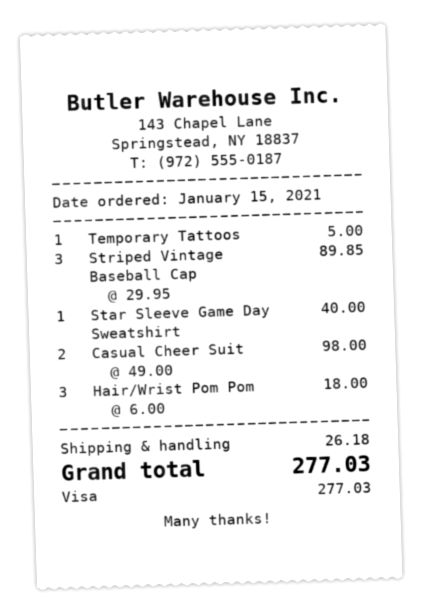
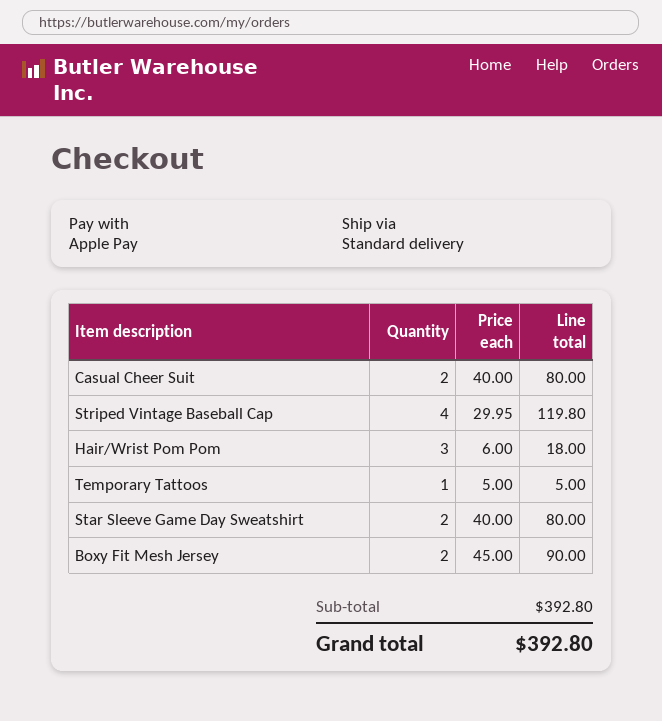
payment method: Visa -> Apple Pay
Striped Vintage Baseball Cap: 3 x 29.95 = 89.85 -> 4 x 29.95 = 119.80
Star Sleeve Game Day Sweatshirt: 1 x 40.00 = 40.00 -> 2 x 40.00 = 80.00
Casual Cheer Suit: 2 x 49.00 = 98.00 -> 2 x 40.00 = 80.00
Boxy Fit Mesh Jersey: none -> 2 x 45.00 = 90.00
shipping: 26.18 -> none
total: 277.03 -> 392.80

